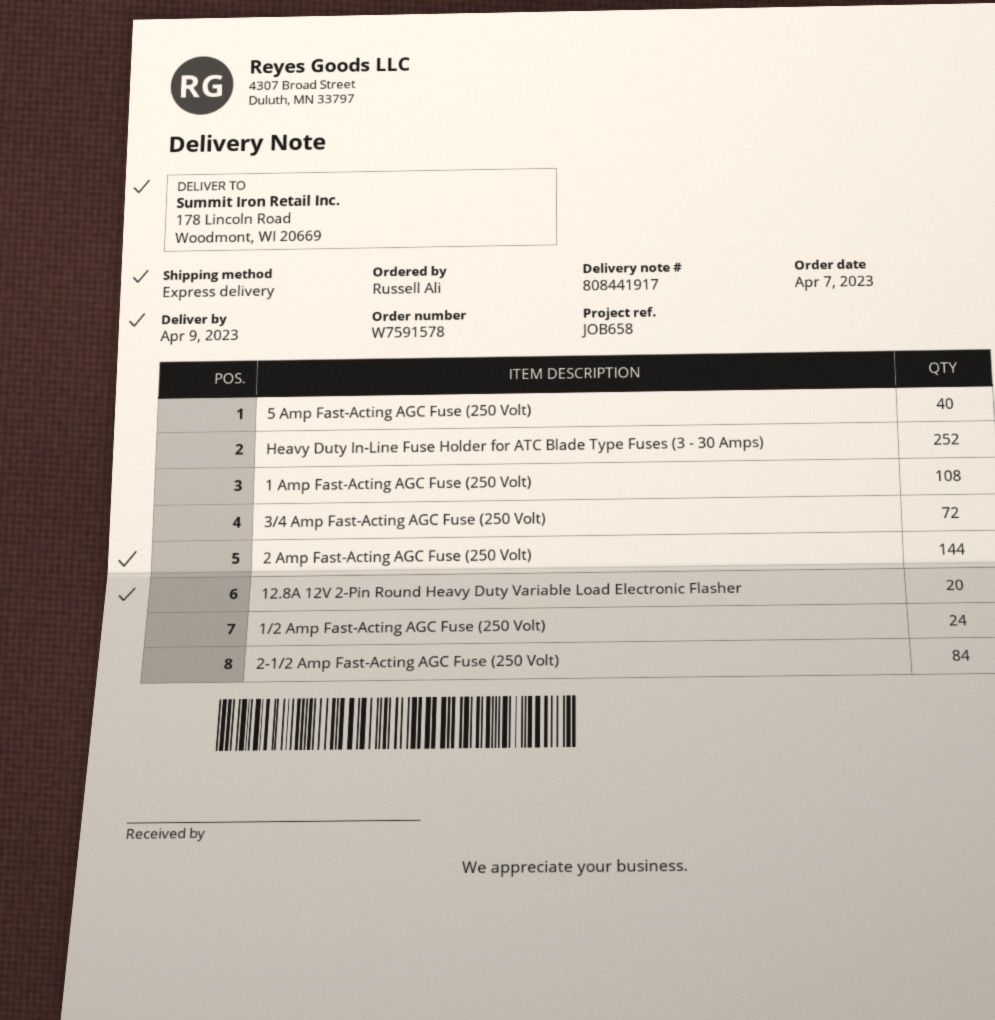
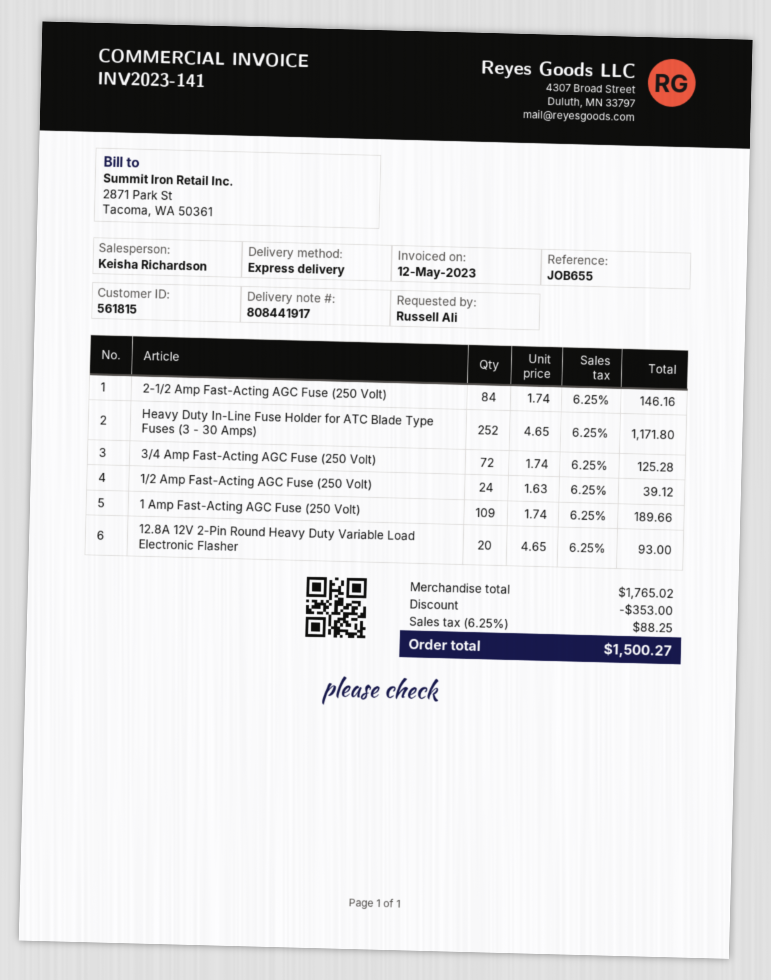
reference: JOB658 -> JOB655
5 Amp Fast-Acting AGC Fuse (250 Volt): 40 -> none
1 Amp Fast-Acting AGC Fuse (250 Volt): 108 -> 109
2 Amp Fast-Acting AGC Fuse (250 Volt): 144 -> none

